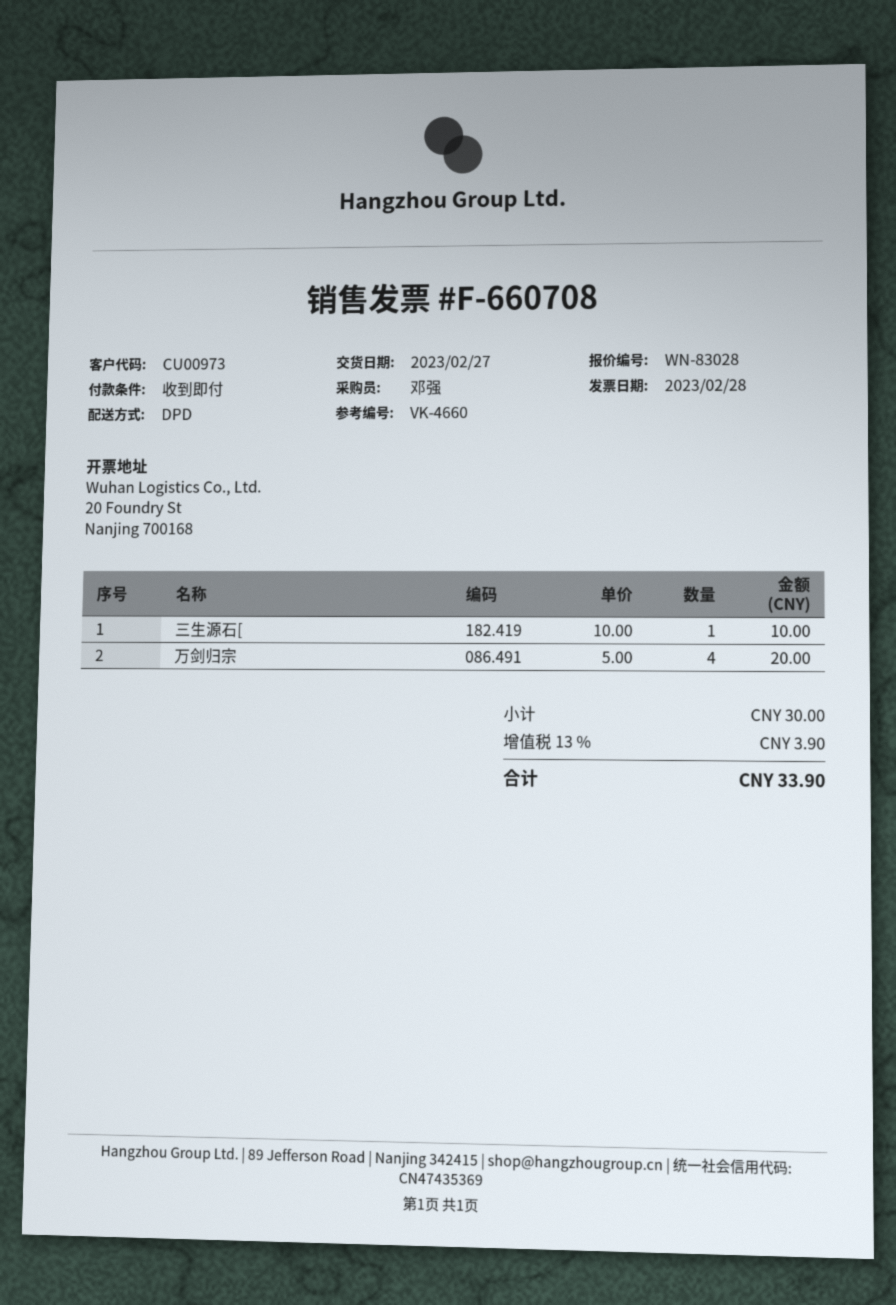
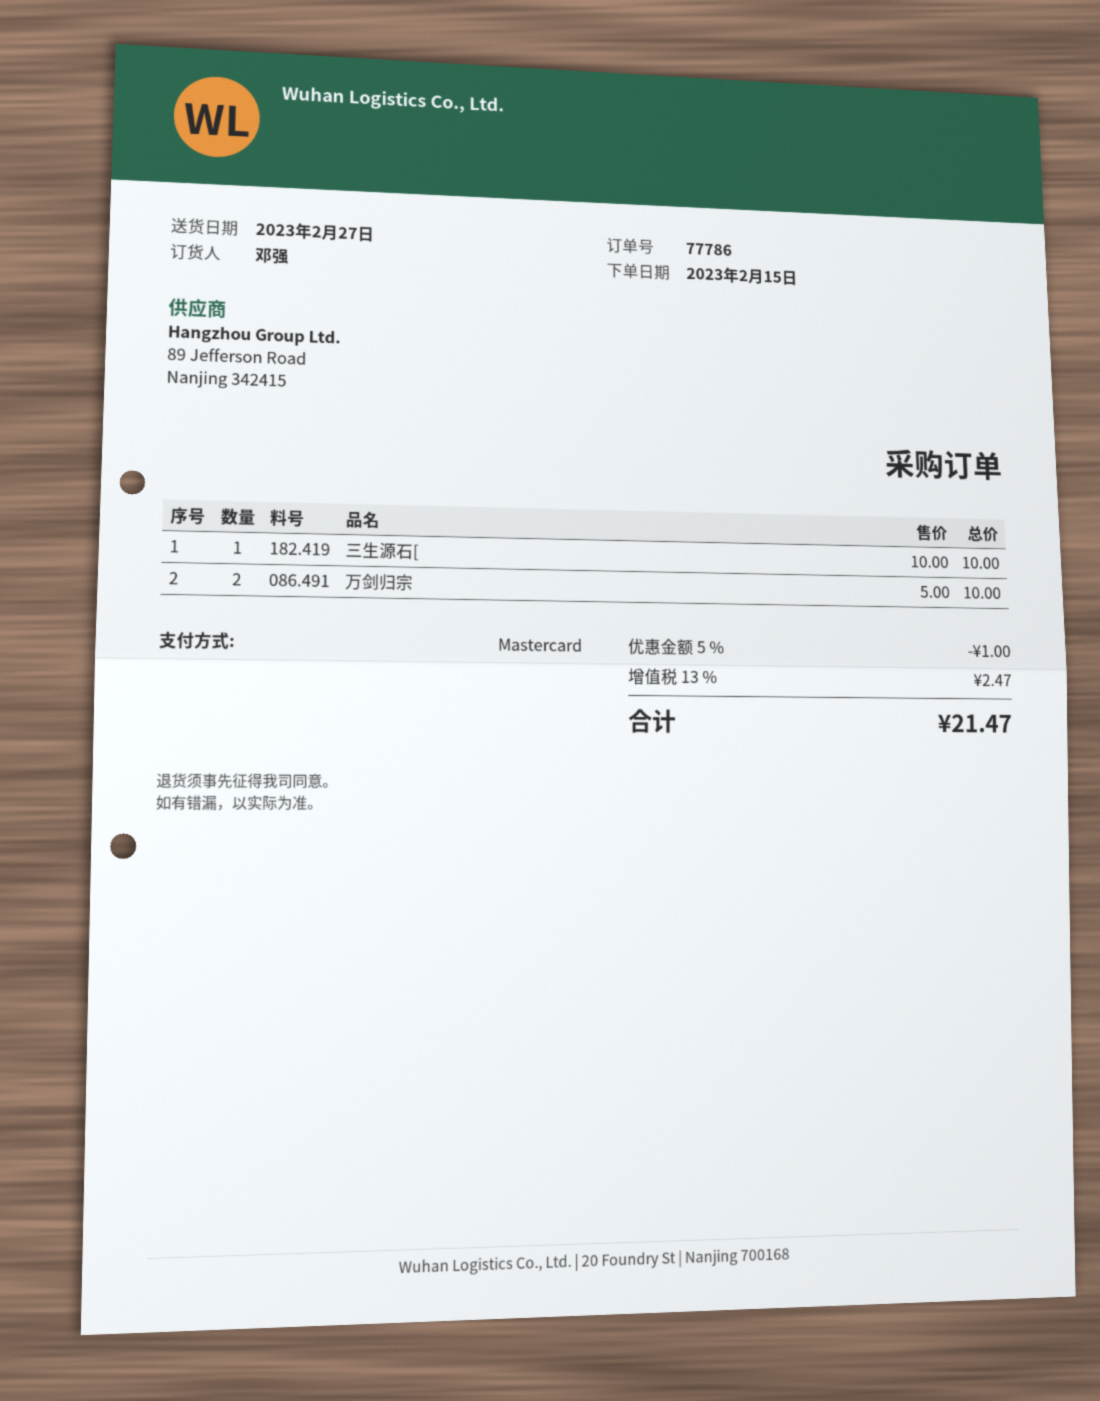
万剑归宗: 4 x 5.00 = 20.00 -> 2 x 5.00 = 10.00
discount: none -> 5% = 1.00
tax: 13% = 3.90 -> 13% = 2.47
total: 33.90 -> 21.47

